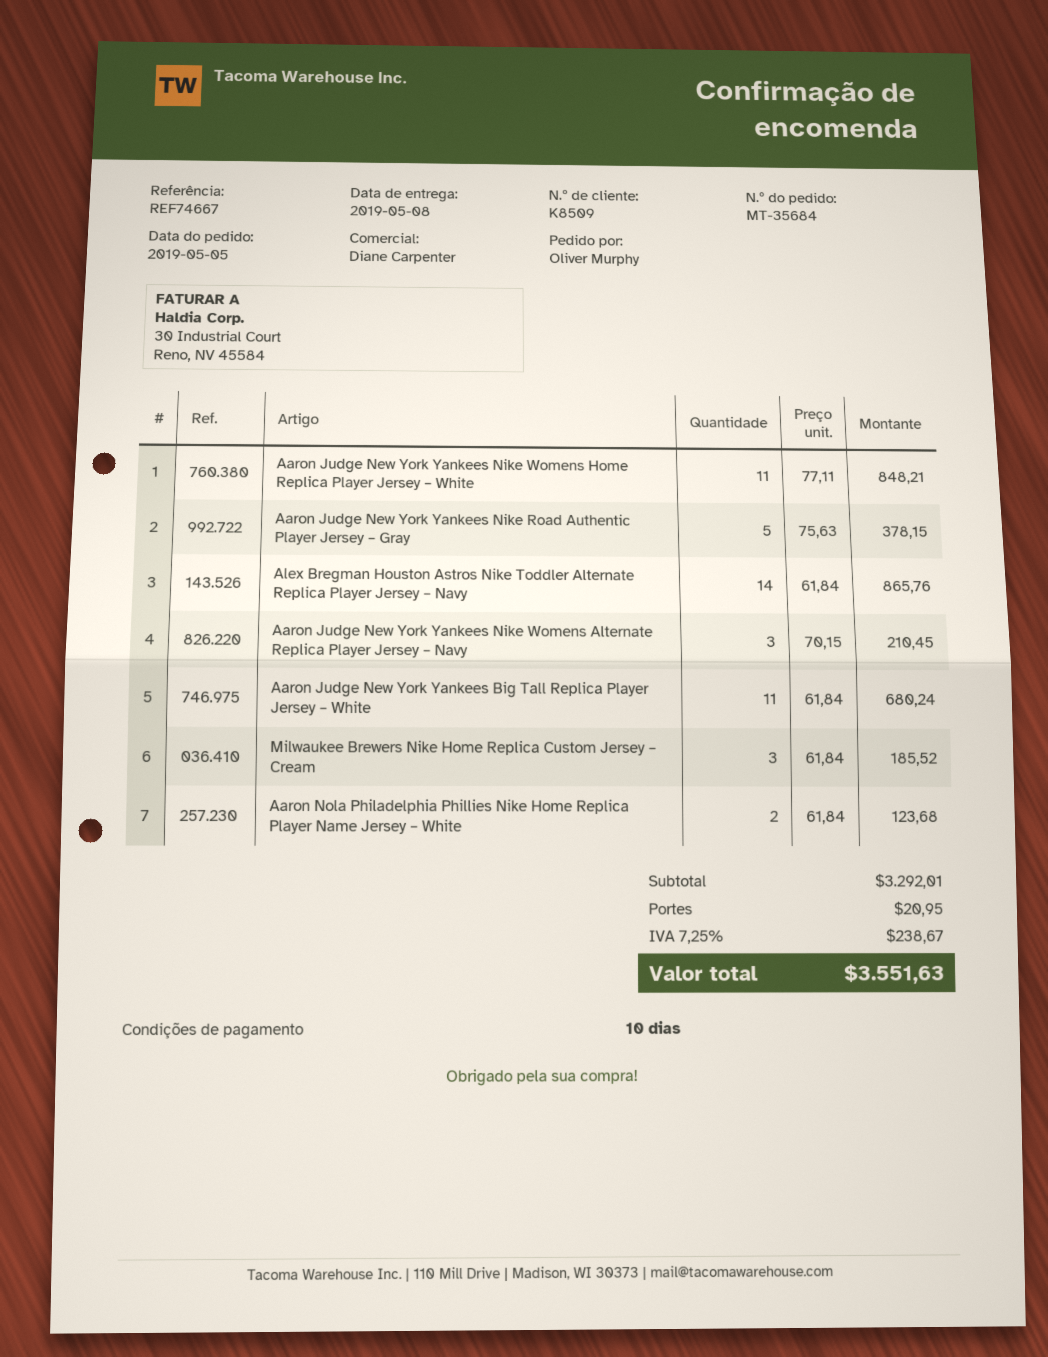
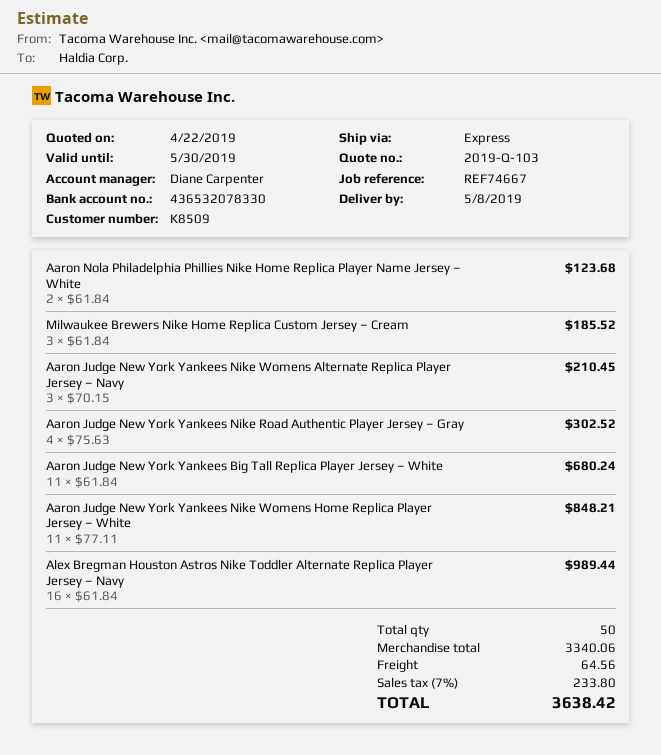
Aaron Judge New York Yankees Nike Road Authentic Player Jersey – Gray: 5 x 75.63 = 378.15 -> 4 x 75.63 = 302.52
Alex Bregman Houston Astros Nike Toddler Alternate Replica Player Jersey – Navy: 14 x 61.84 = 865.76 -> 16 x 61.84 = 989.44
subtotal: 3292.01 -> 3340.06
shipping: 20.95 -> 64.56
tax: 7.25% = 238.67 -> 7% = 233.80
total: 3551.63 -> 3638.42

